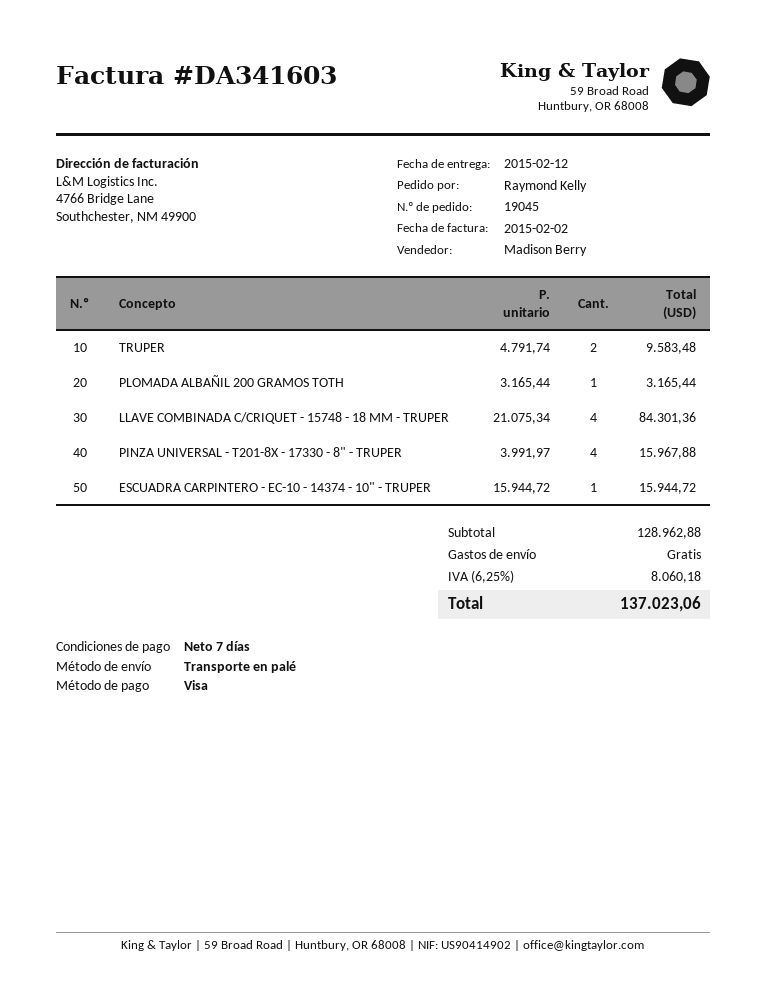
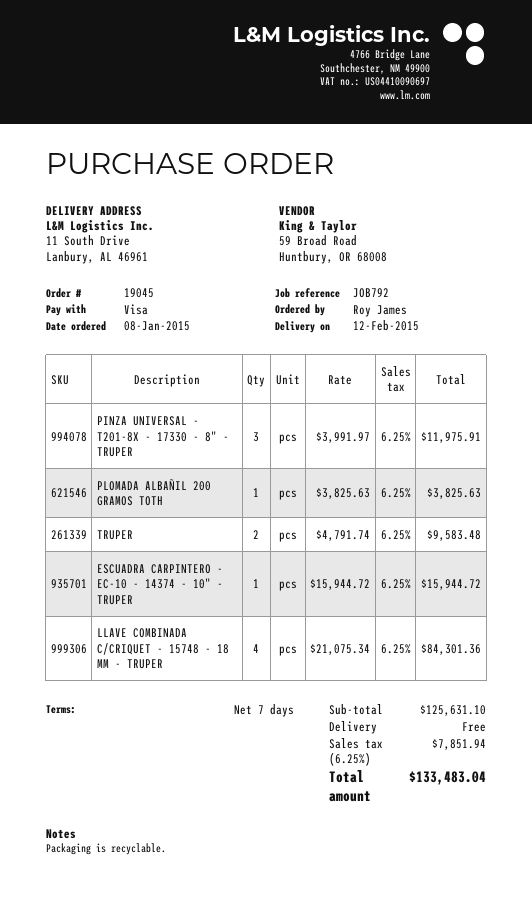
ordered by: Raymond Kelly -> Roy James
PLOMADA ALBAÑIL 200 GRAMOS TOTH: 1 x 3165.44 = 3165.44 -> 1 x 3825.63 = 3825.63
PINZA UNIVERSAL - T201-8X - 17330 - 8" - TRUPER: 4 x 3991.97 = 15967.88 -> 3 x 3991.97 = 11975.91
subtotal: 128962.88 -> 125631.10
tax: 6.25% = 8060.18 -> 6.25% = 7851.94
total: 137023.06 -> 133483.04

